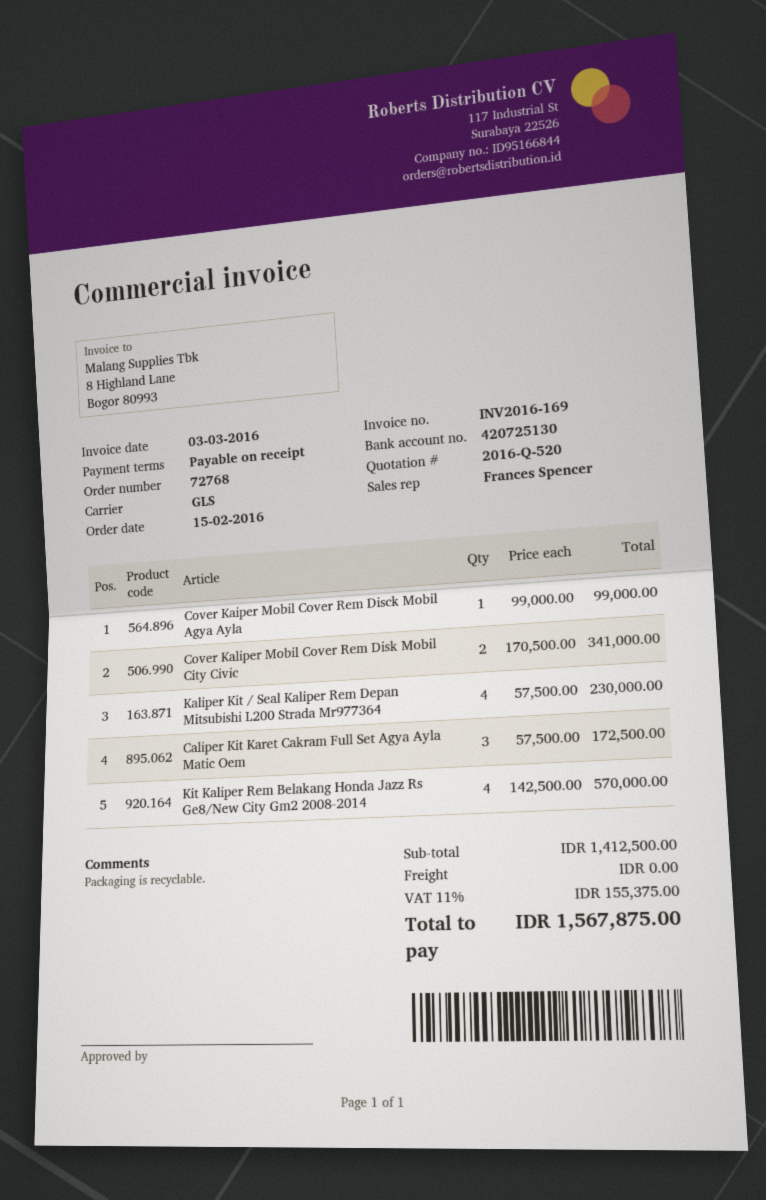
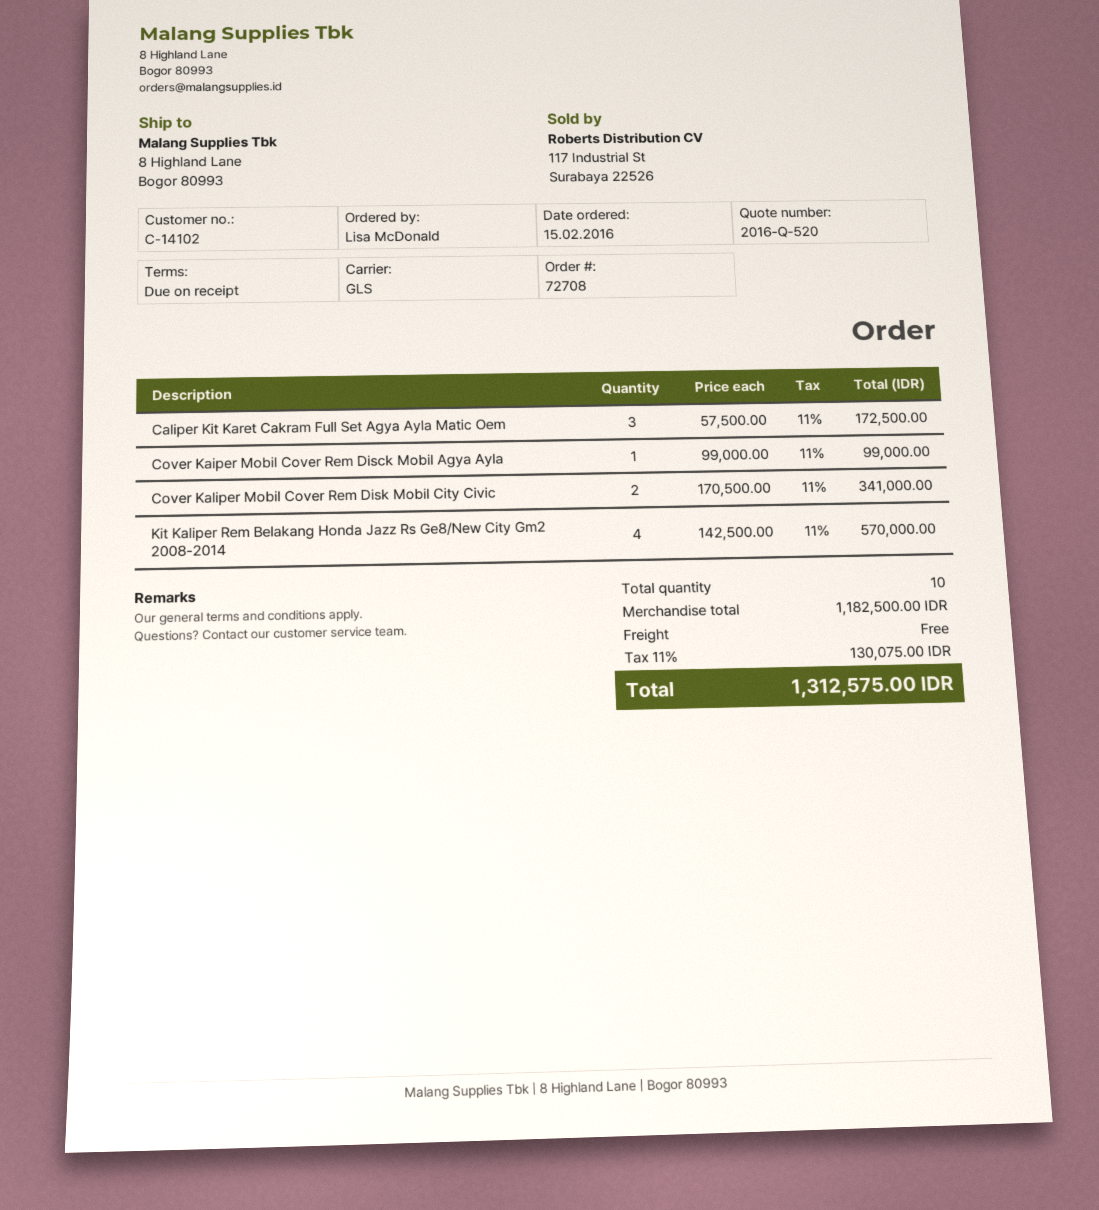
order number: 72768 -> 72708
Kaliper Kit / Seal Kaliper Rem Depan Mitsubishi L200 Strada Mr977364: 4 x 57500.00 = 230000.00 -> none
subtotal: 1412500.00 -> 1182500.00
tax: 11% = 155375.00 -> 11% = 130075.00
total: 1567875.00 -> 1312575.00

